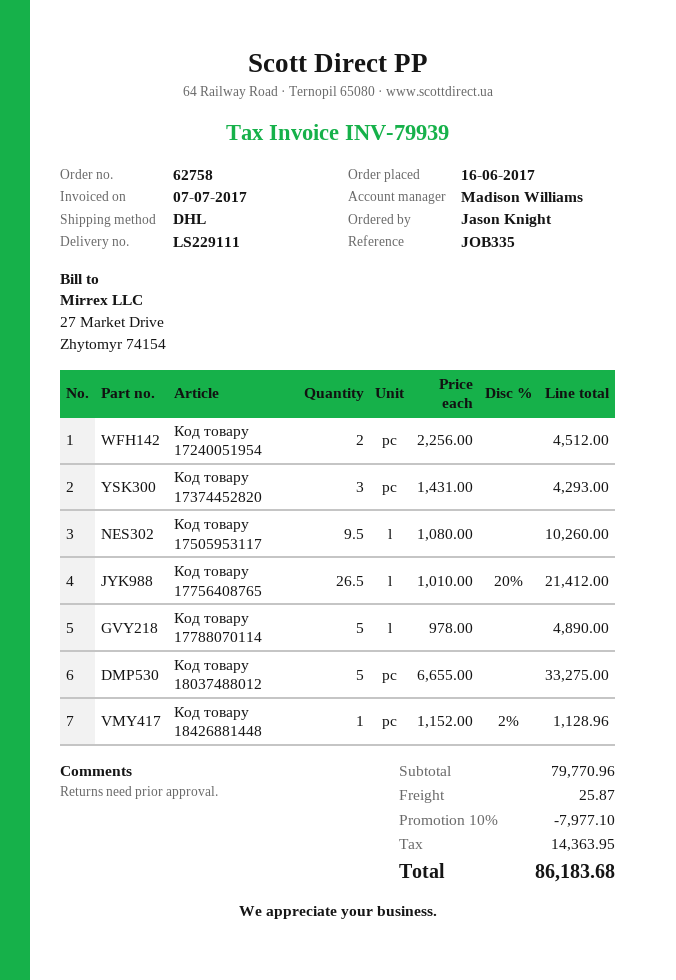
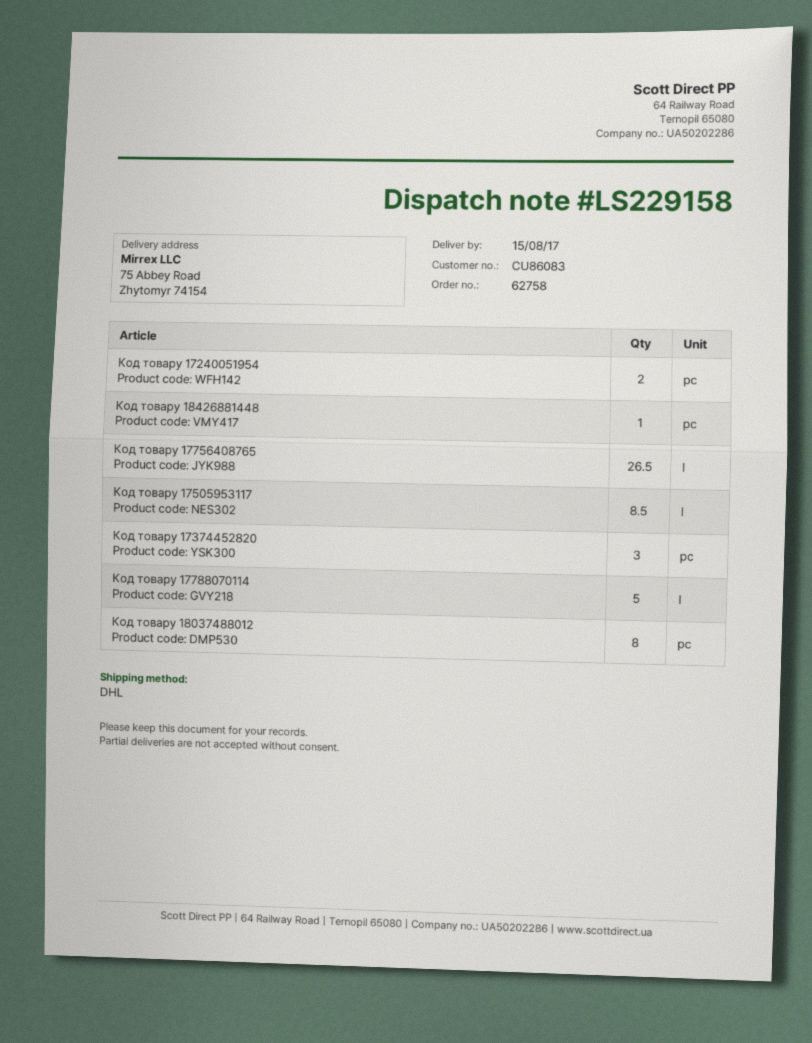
delivery note number: LS229111 -> LS229158
Код товару 17505953117: 9.5 -> 8.5
Код товару 18037488012: 5 -> 8

